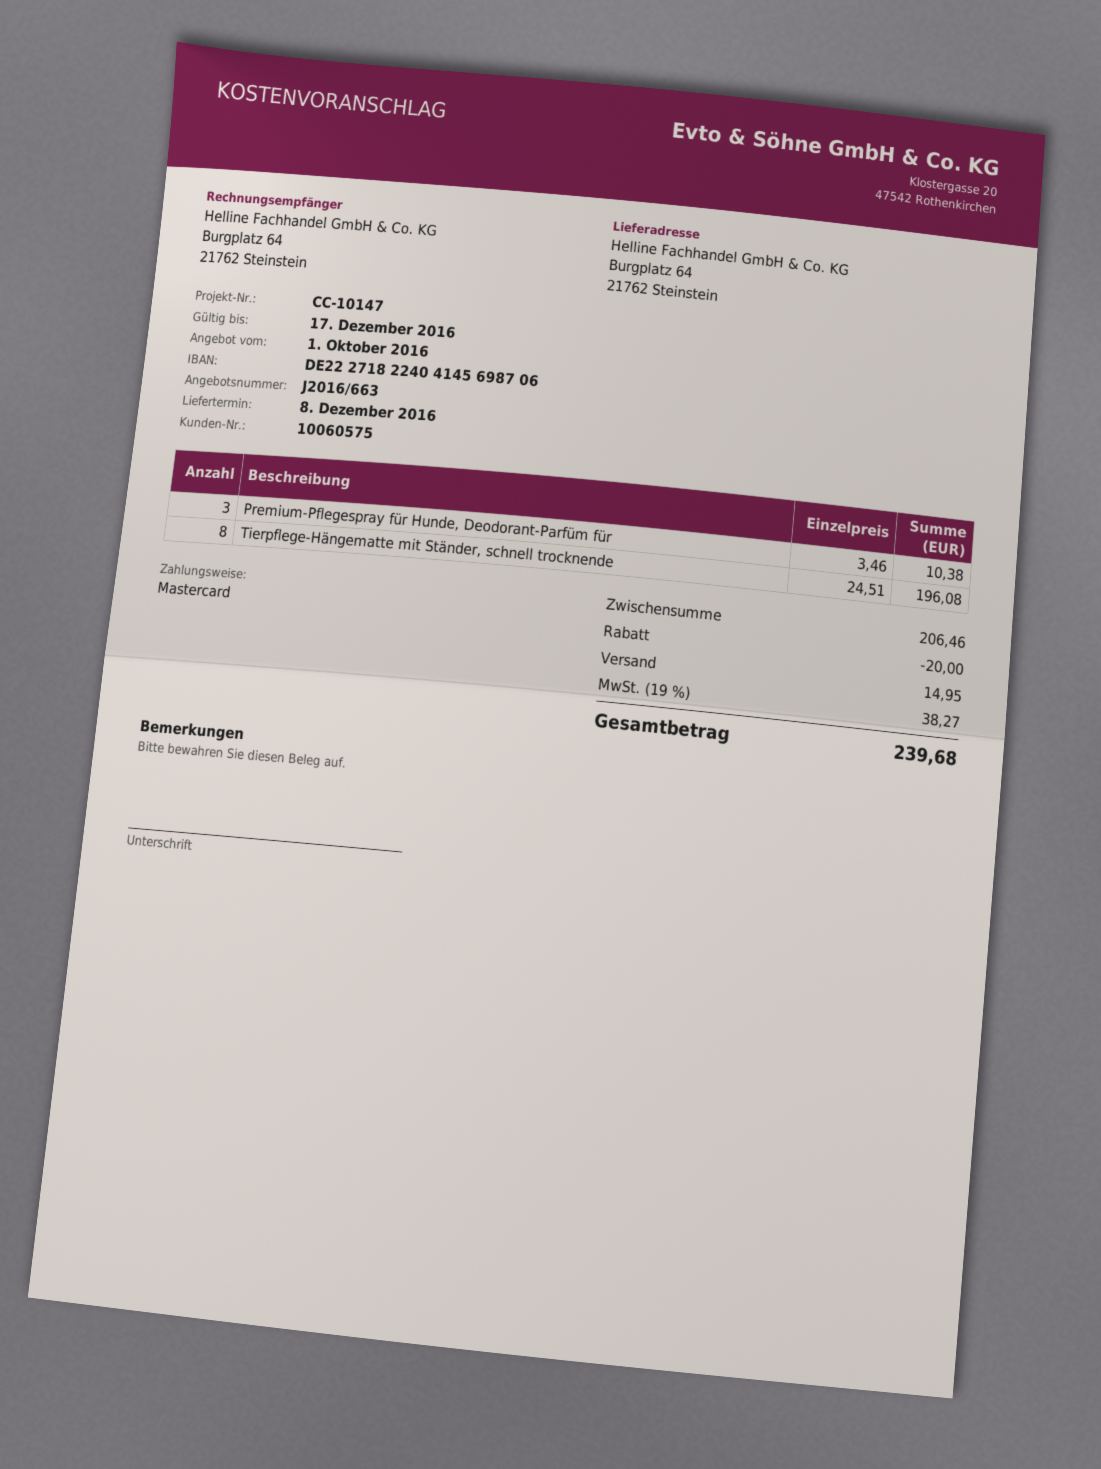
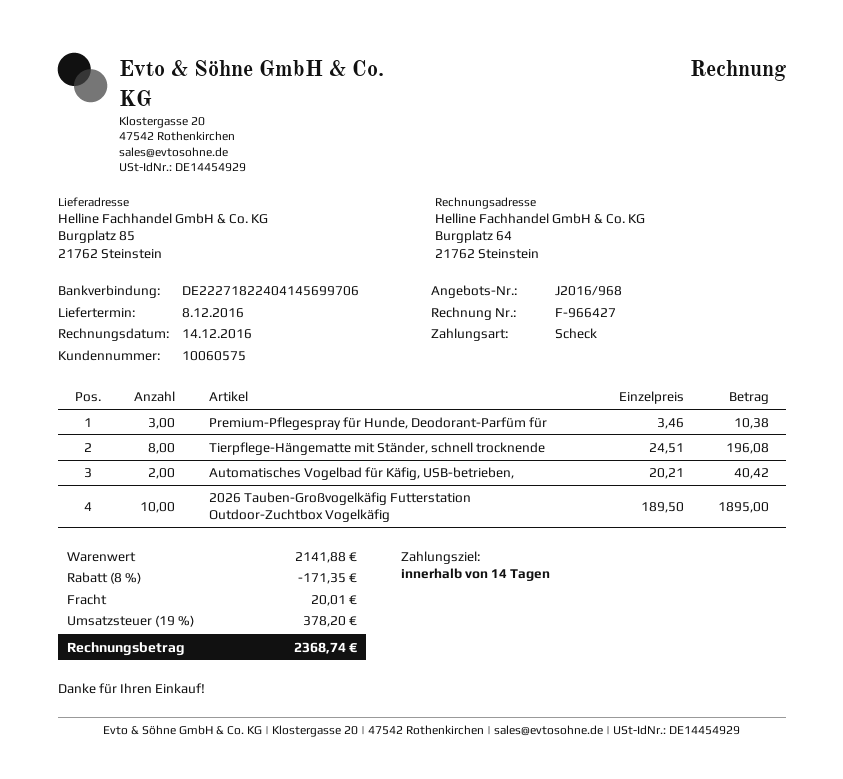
quote number: J2016/663 -> J2016/968
payment method: Mastercard -> cheque
bank account: DE22271822404145698706 -> DE22271822404145699706
ship to: Burgplatz 64, 21762 Steinstein -> Burgplatz 85, 21762 Steinstein
Automatisches Vogelbad für Käfig, USB-betrieben,: none -> 2 x 20.21 = 40.42
2026 Tauben-Großvogelkäfig Futterstation Outdoor-Zuchtbox Vogelkäfig: none -> 10 x 189.50 = 1895.00
subtotal: 206.46 -> 2141.88
discount: 20.00 -> 171.35
shipping: 14.95 -> 20.01
tax: 19% = 38.27 -> 19% = 378.20
total: 239.68 -> 2368.74

